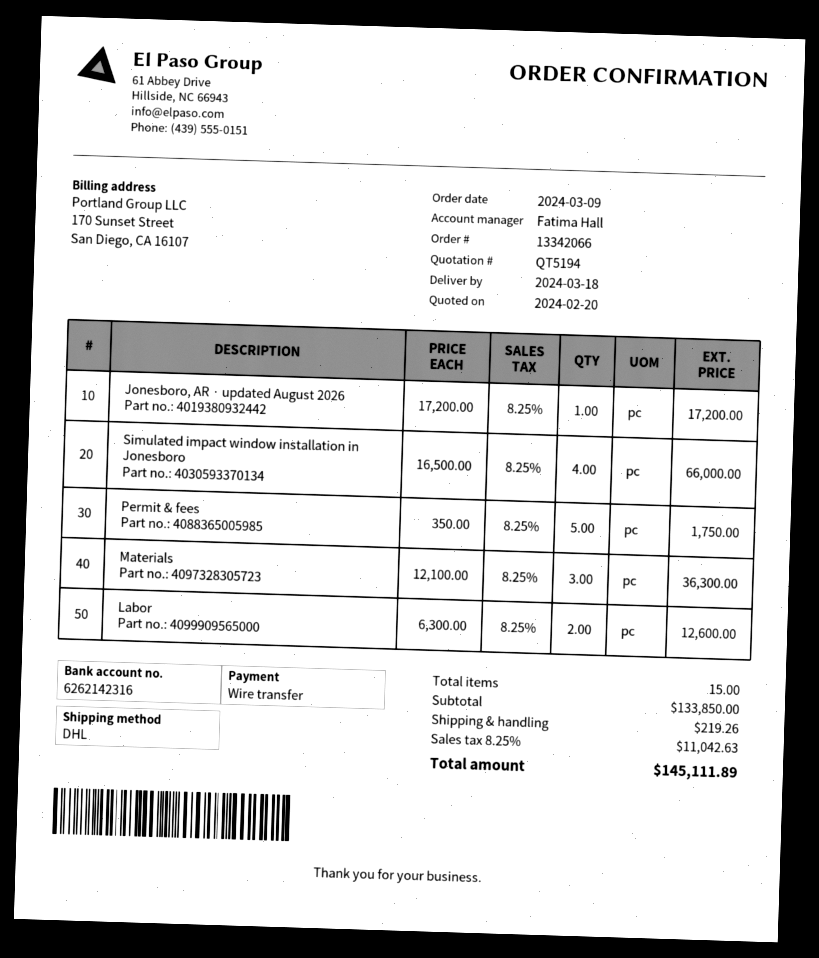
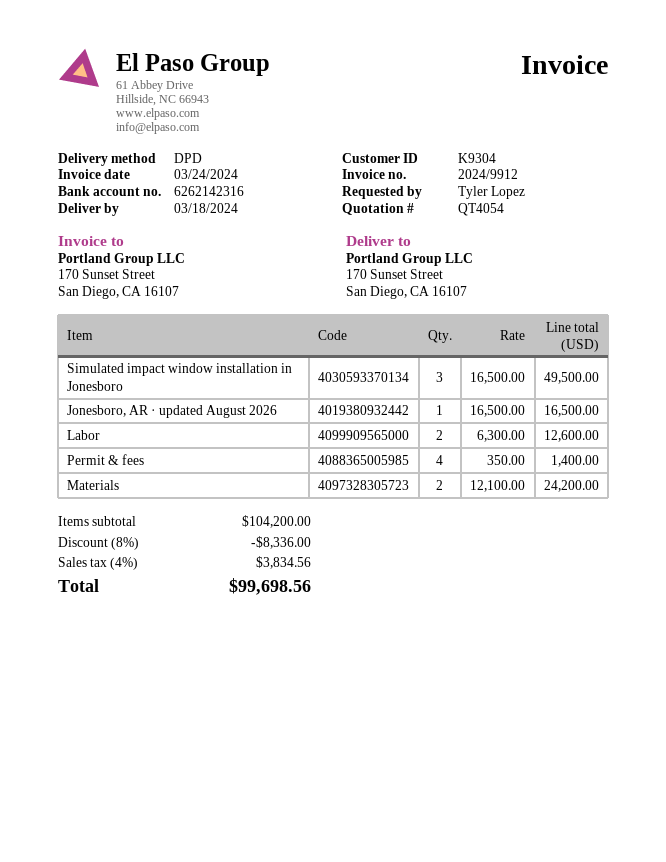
quote number: QT5194 -> QT4054
shipping method: DHL -> DPD
Jonesboro, AR · updated August 2026: 1 x 17200.00 = 17200.00 -> 1 x 16500.00 = 16500.00
Simulated impact window installation in Jonesboro: 4 x 16500.00 = 66000.00 -> 3 x 16500.00 = 49500.00
Permit & fees: 5 x 350.00 = 1750.00 -> 4 x 350.00 = 1400.00
Materials: 3 x 12100.00 = 36300.00 -> 2 x 12100.00 = 24200.00
subtotal: 133850.00 -> 104200.00
discount: none -> 8% = 8336.00
shipping: 219.26 -> none
tax: 8.25% = 11042.63 -> 4% = 3834.56
total: 145111.89 -> 99698.56

